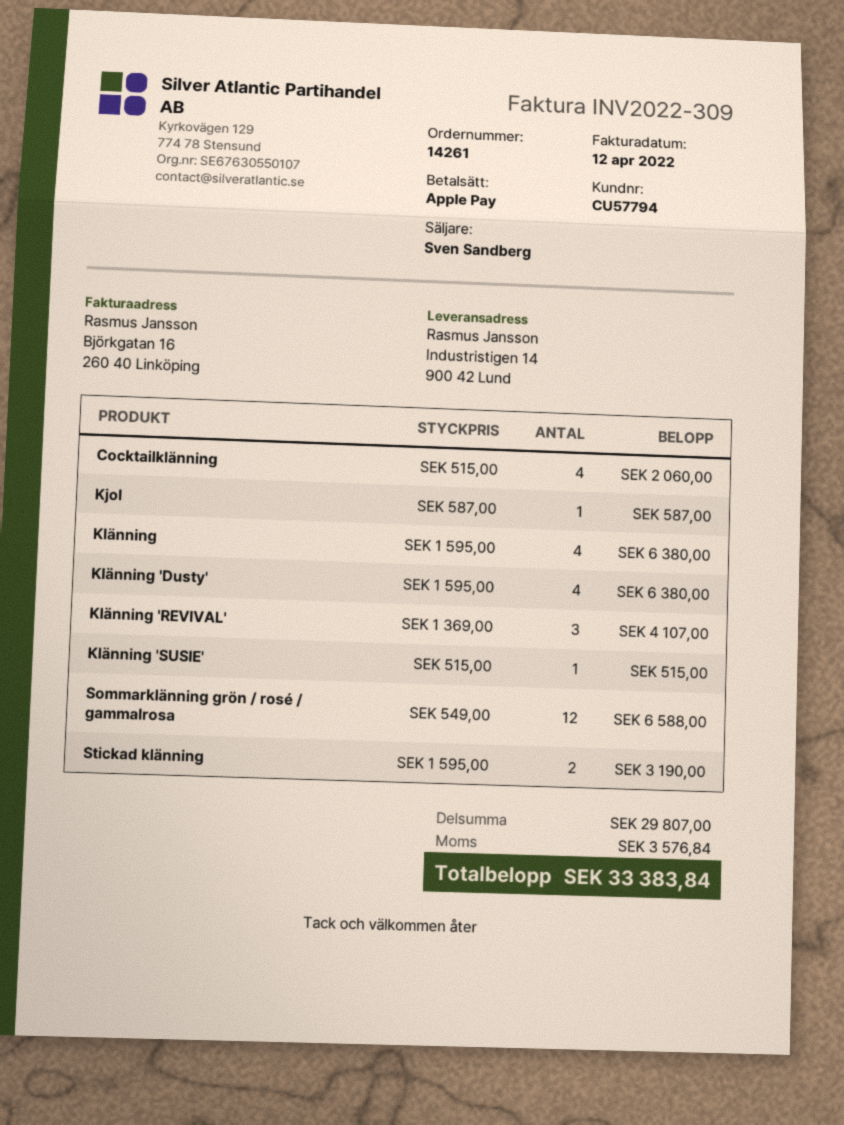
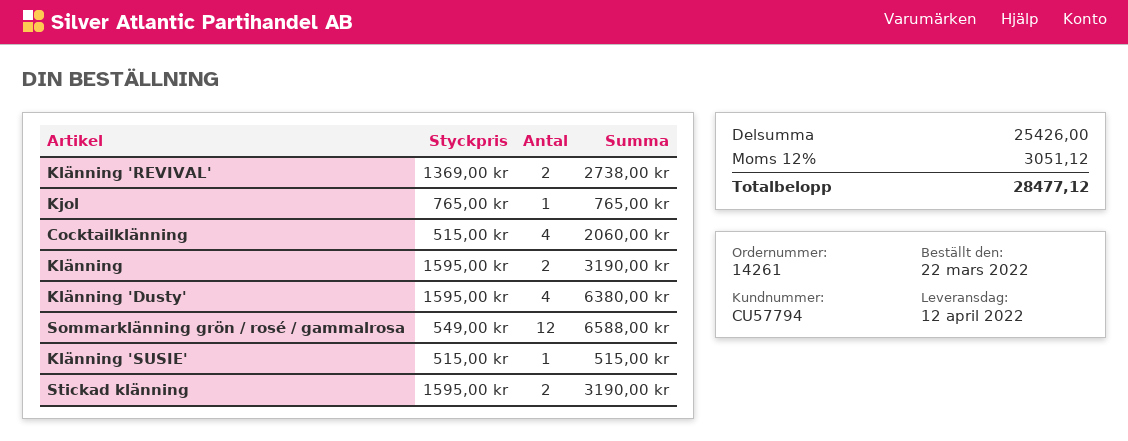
Kjol: 1 x 587.00 = 587.00 -> 1 x 765.00 = 765.00
Klänning: 4 x 1595.00 = 6380.00 -> 2 x 1595.00 = 3190.00
Klänning 'REVIVAL': 3 x 1369.00 = 4107.00 -> 2 x 1369.00 = 2738.00
subtotal: 29807.00 -> 25426.00
tax: 3576.84 -> 3051.12
total: 33383.84 -> 28477.12

